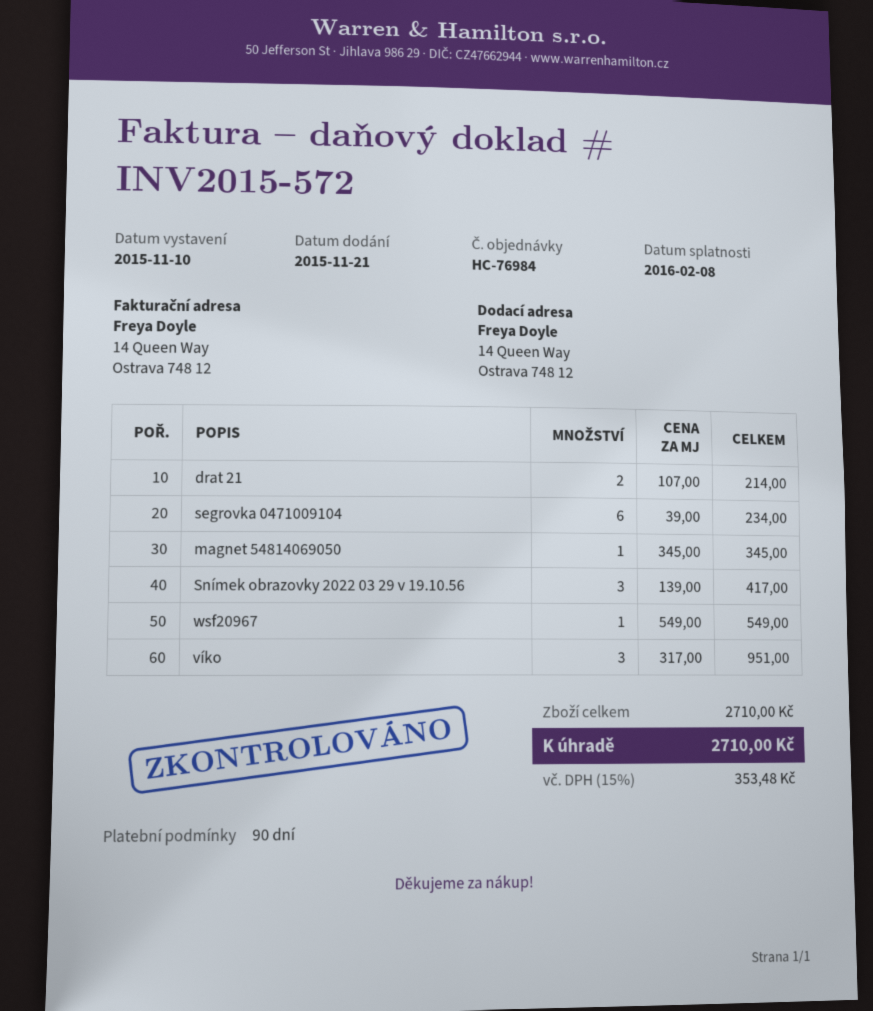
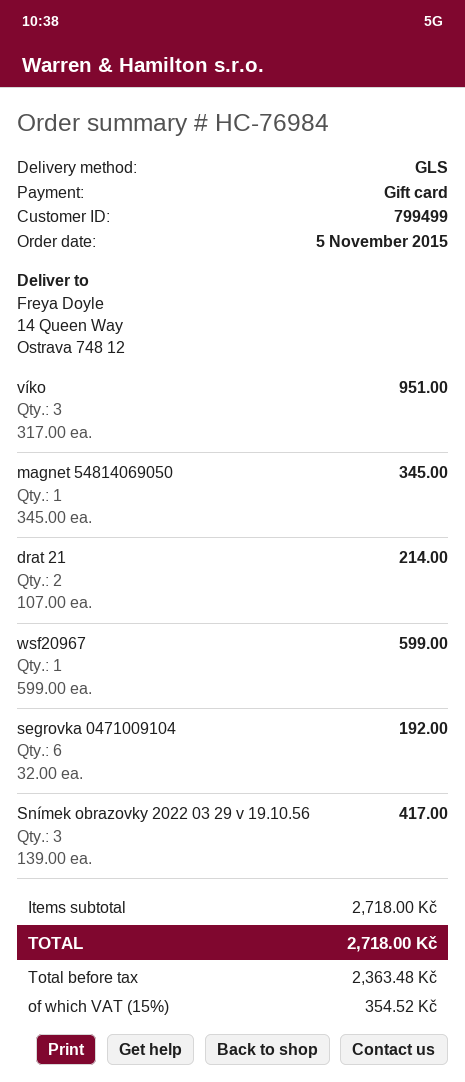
segrovka 0471009104: 6 x 39.00 = 234.00 -> 6 x 32.00 = 192.00
wsf20967: 1 x 549.00 = 549.00 -> 1 x 599.00 = 599.00
subtotal: 2710.00 -> 2718.00
tax: 15% = 353.48 -> 15% = 354.52
total: 2710.00 -> 2718.00

